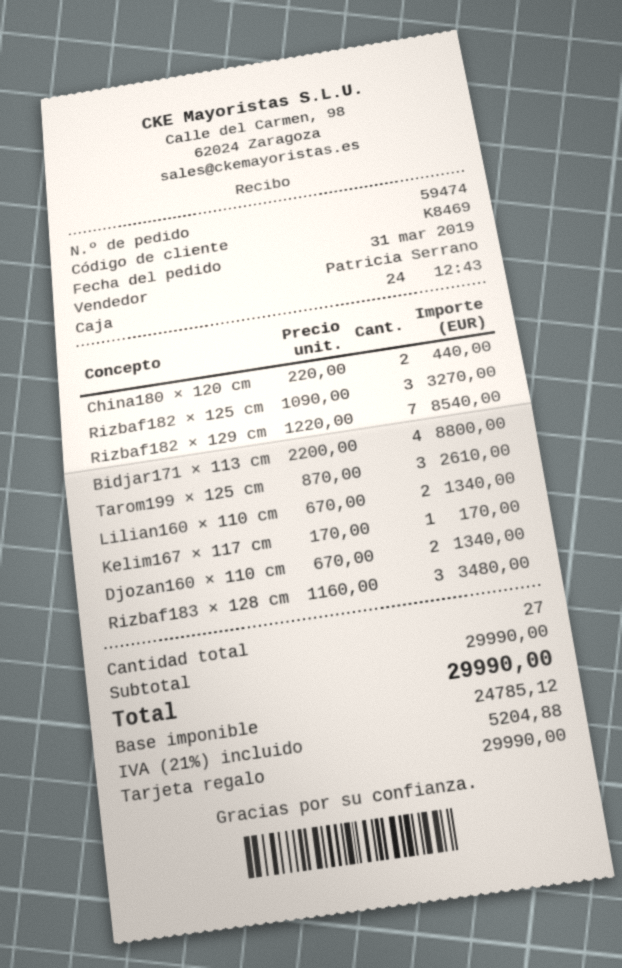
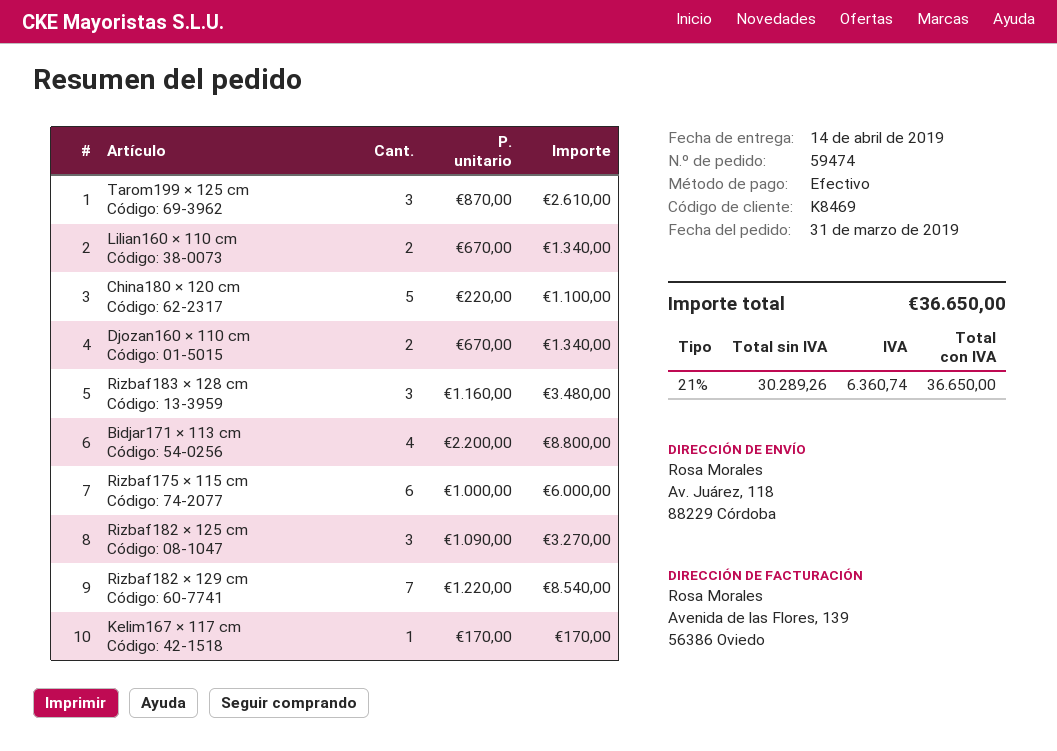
payment method: gift card -> cash
China180 × 120 cm: 2 x 220.00 = 440.00 -> 5 x 220.00 = 1100.00
Rizbaf175 × 115 cm: none -> 6 x 1000.00 = 6000.00
net: 24785.12 -> 30289.26
tax: 21% = 5204.88 -> 21% = 6360.74
total: 29990.00 -> 36650.00

